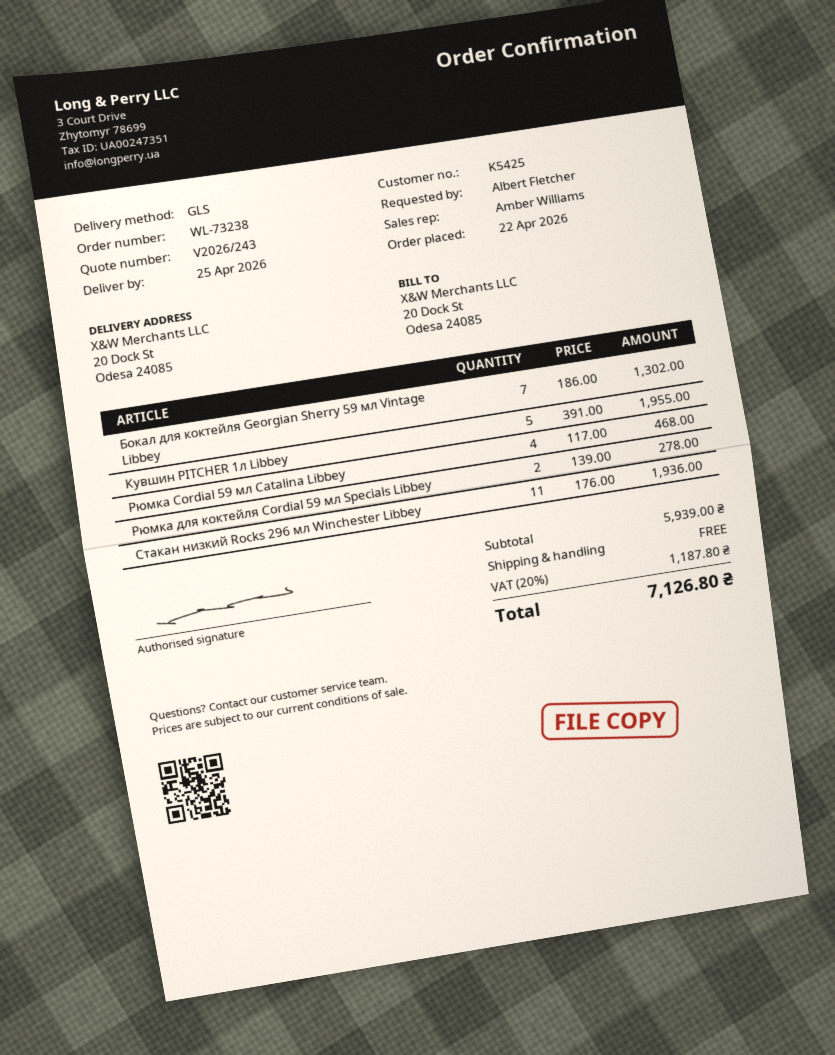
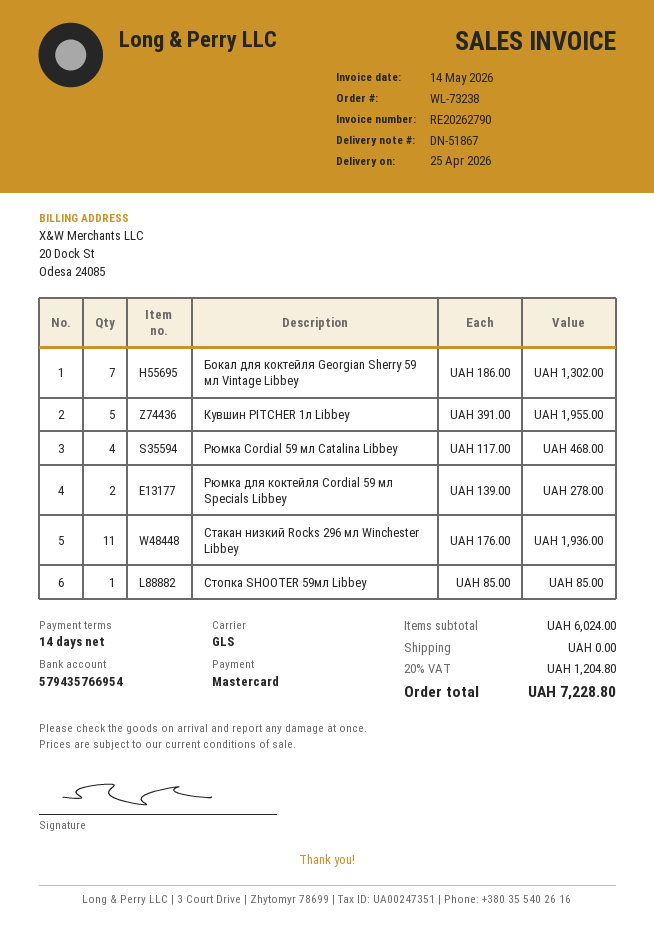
Стопка SHOOTER 59мл Libbey: none -> 1 x 85.00 = 85.00
subtotal: 5939.00 -> 6024.00
tax: 20% = 1187.80 -> 20% = 1204.80
total: 7126.80 -> 7228.80

